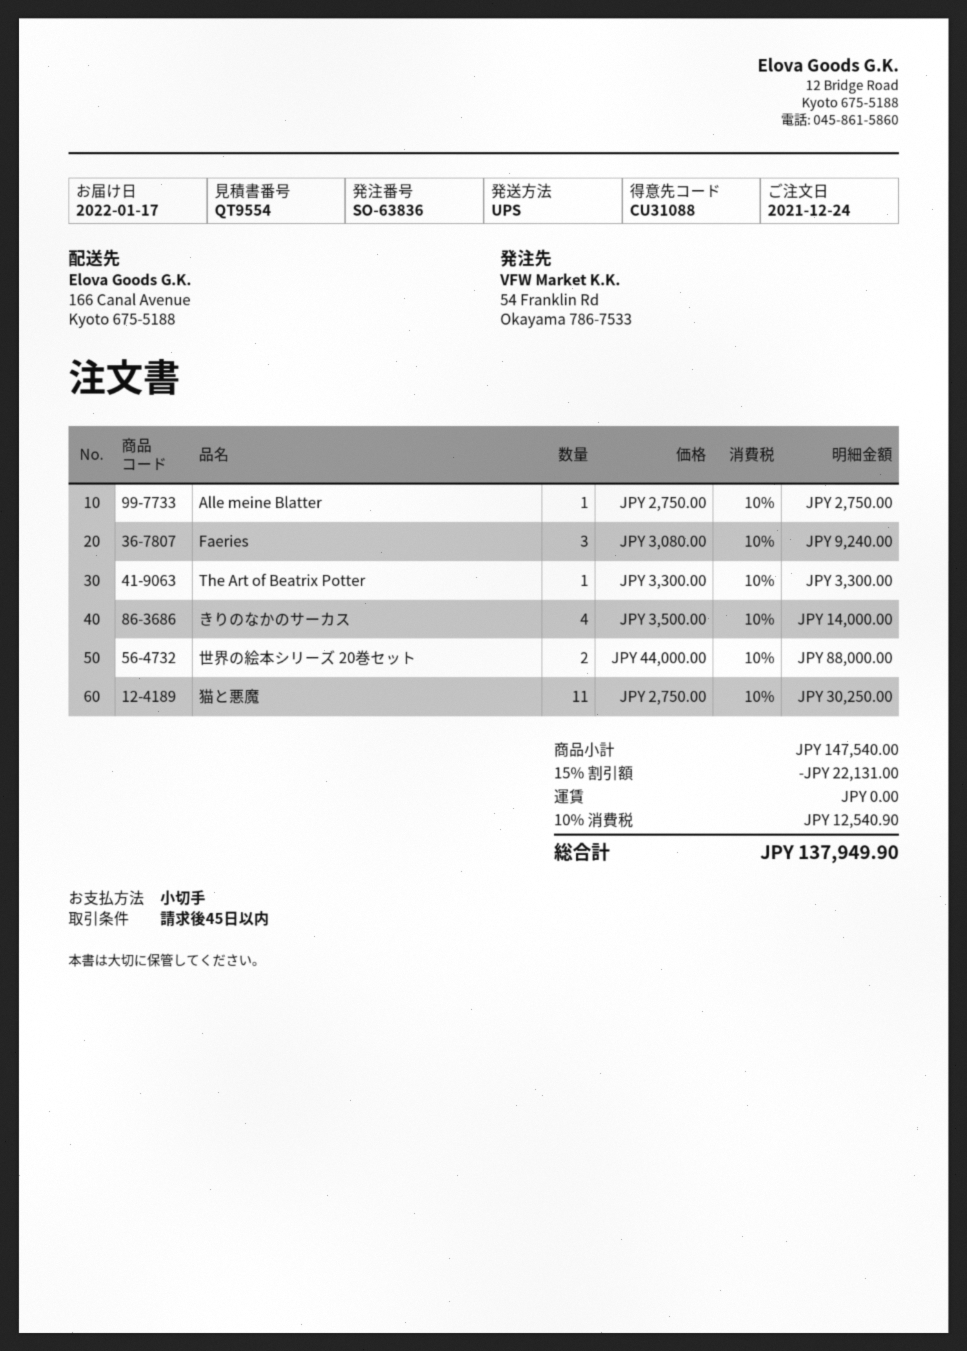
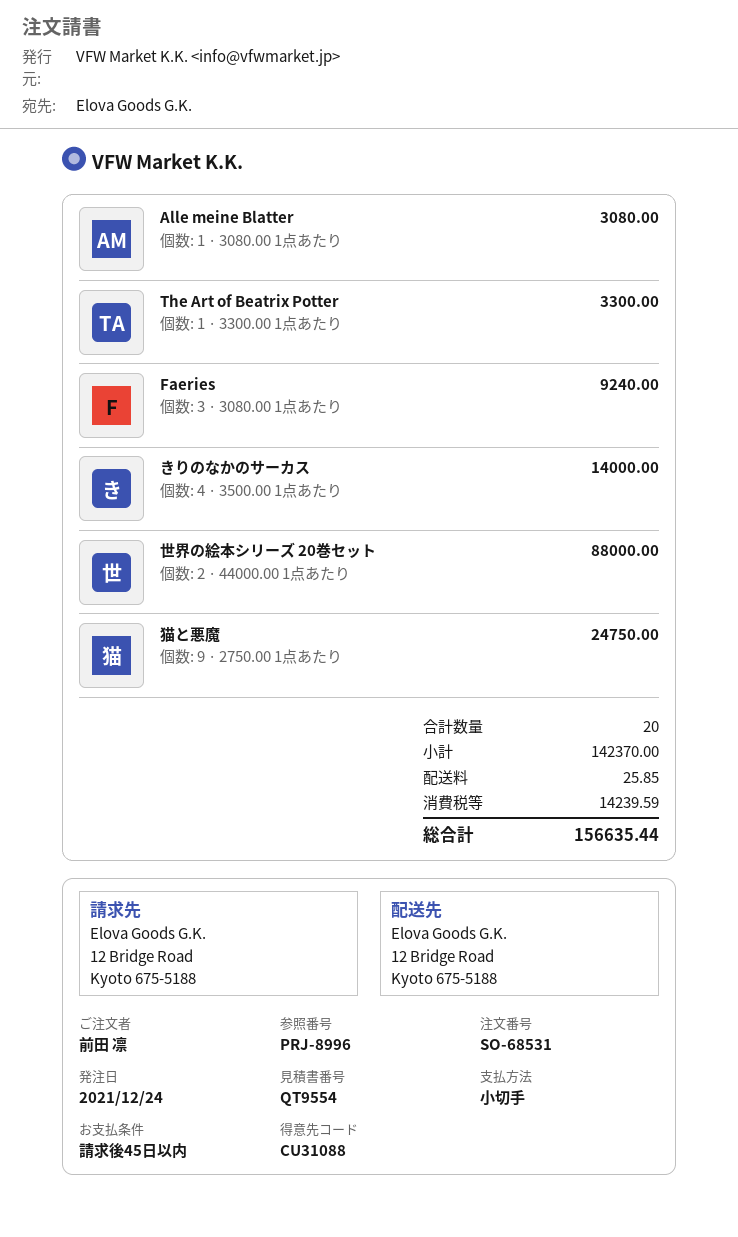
order number: SO-63836 -> SO-68531
ship to: 166 Canal Avenue, Kyoto 675-5188 -> 12 Bridge Road, Kyoto 675-5188
Alle meine Blatter: 1 x 2750.00 = 2750.00 -> 1 x 3080.00 = 3080.00
猫と悪魔: 11 x 2750.00 = 30250.00 -> 9 x 2750.00 = 24750.00
subtotal: 147540.00 -> 142370.00
discount: 15% = 22131.00 -> none
shipping: 0.00 -> 25.85
tax: 12540.90 -> 14239.59
total: 137949.90 -> 156635.44

